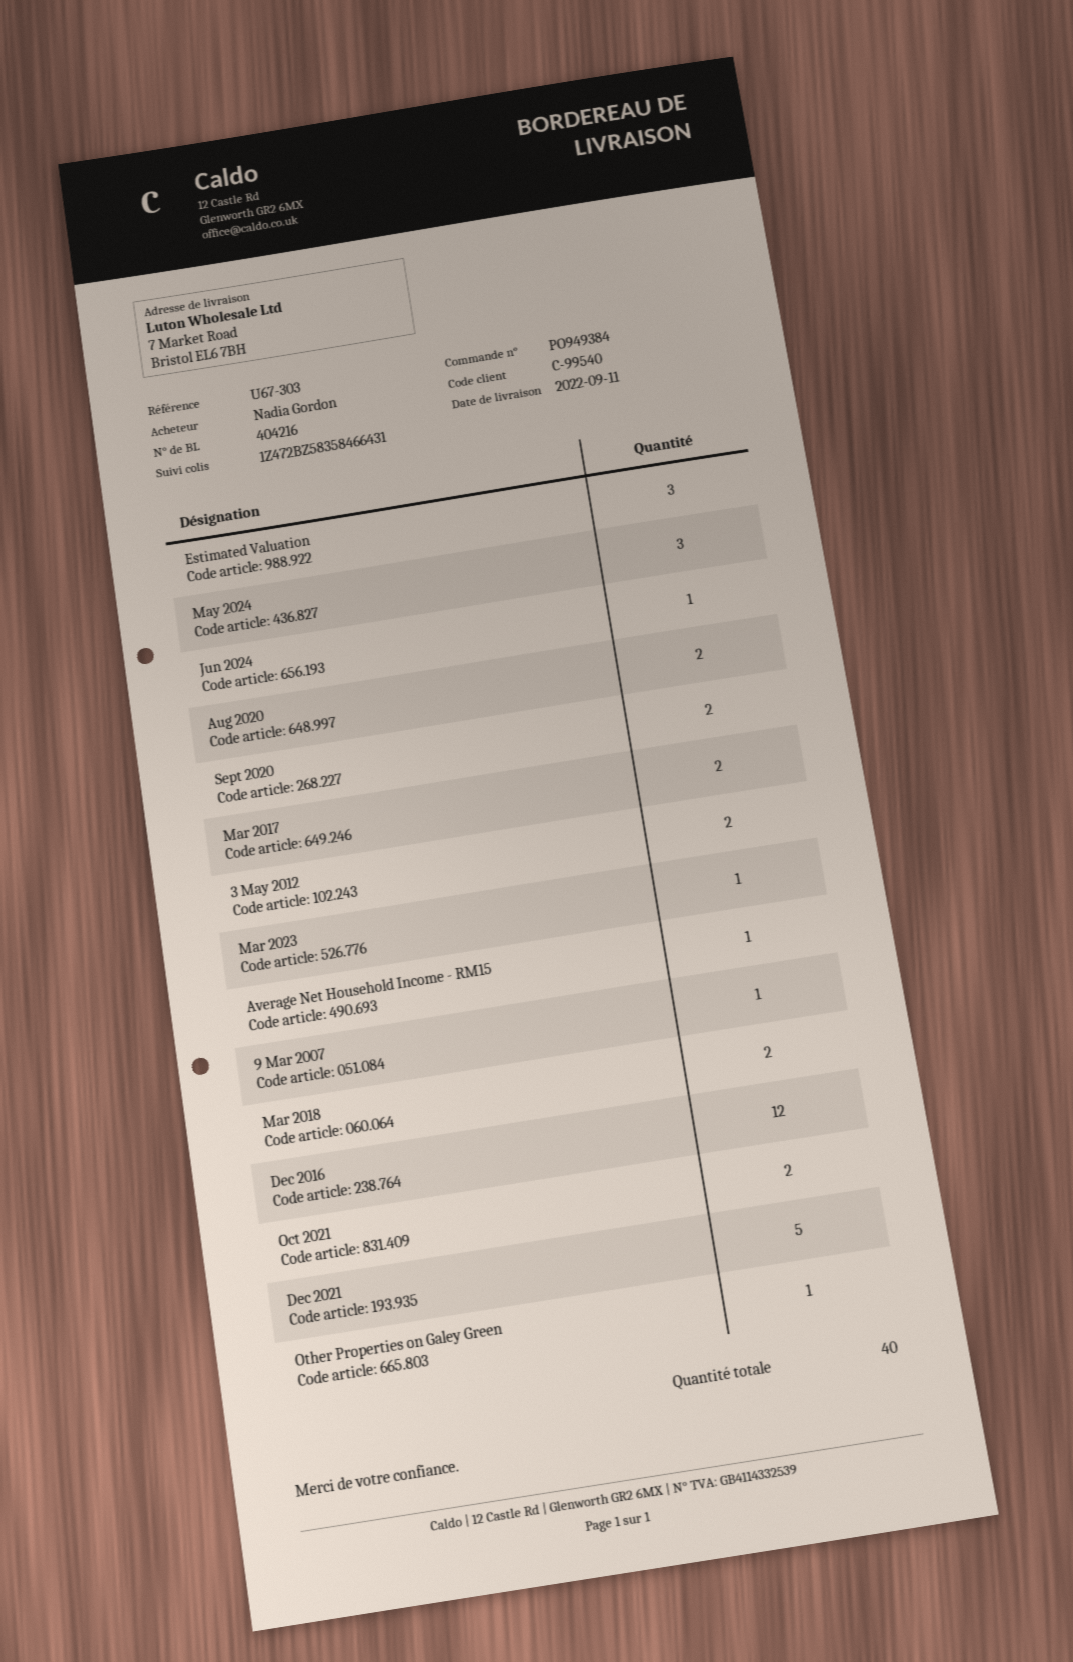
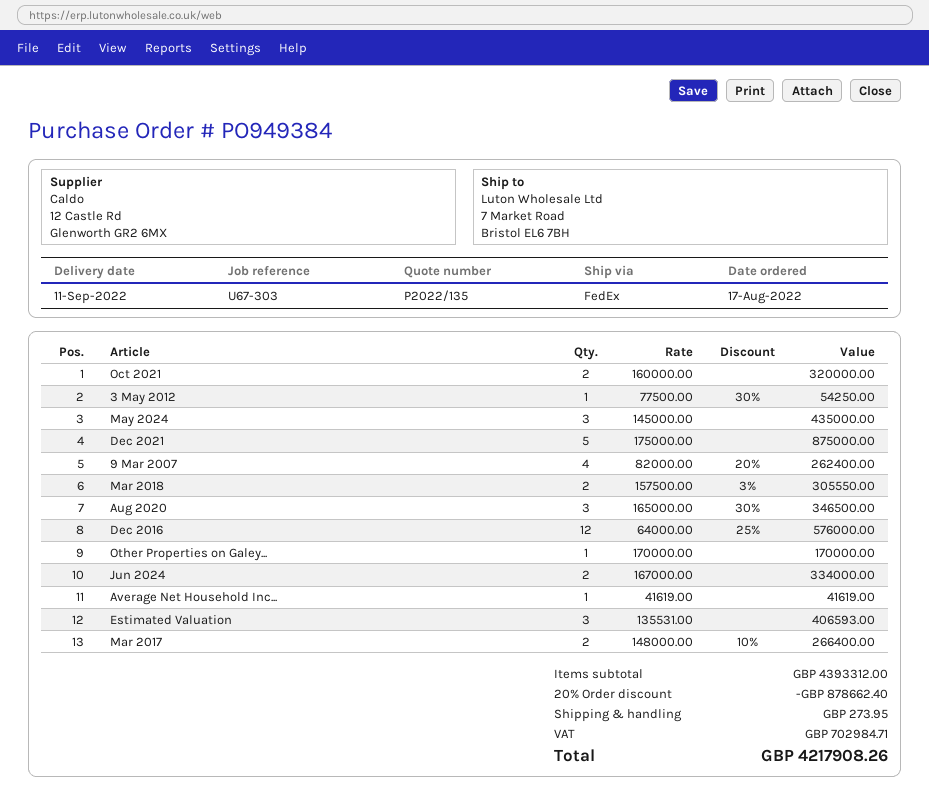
Jun 2024: 1 -> 2
Aug 2020: 2 -> 3
Sept 2020: 2 -> none
3 May 2012: 2 -> 1
Mar 2023: 1 -> none
9 Mar 2007: 1 -> 4

